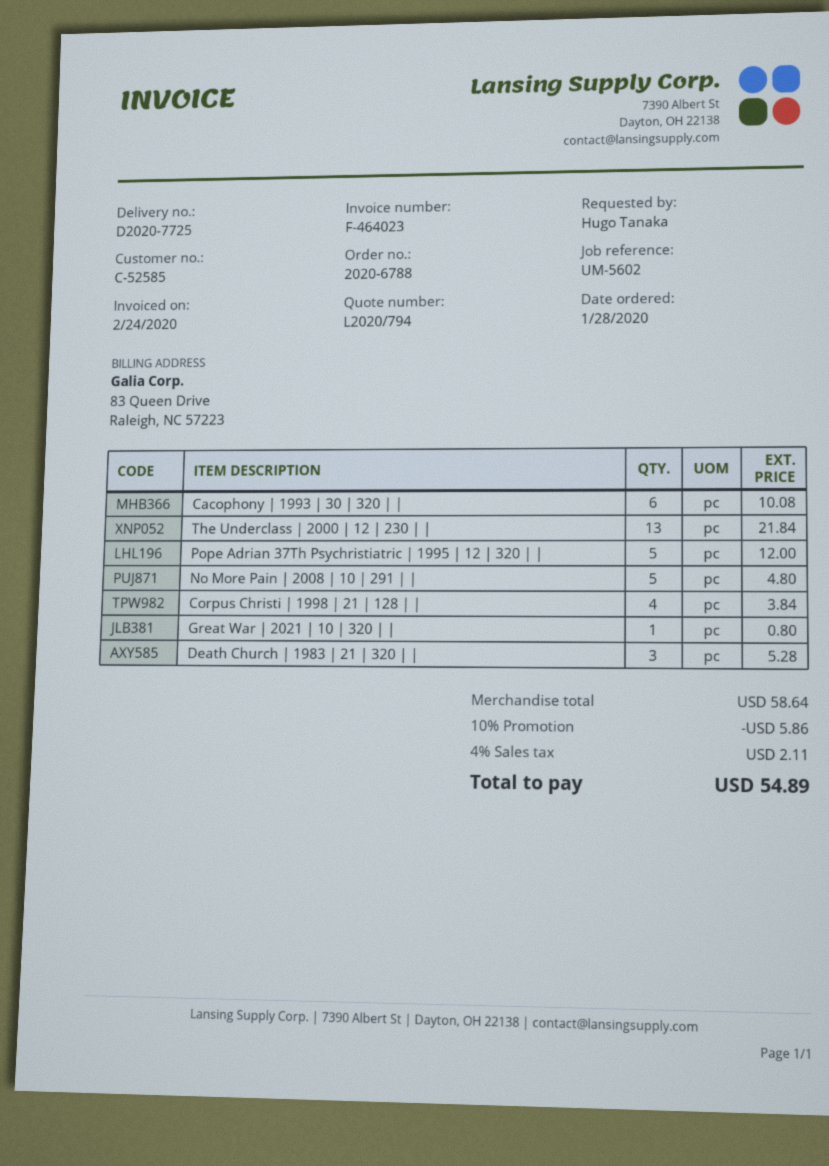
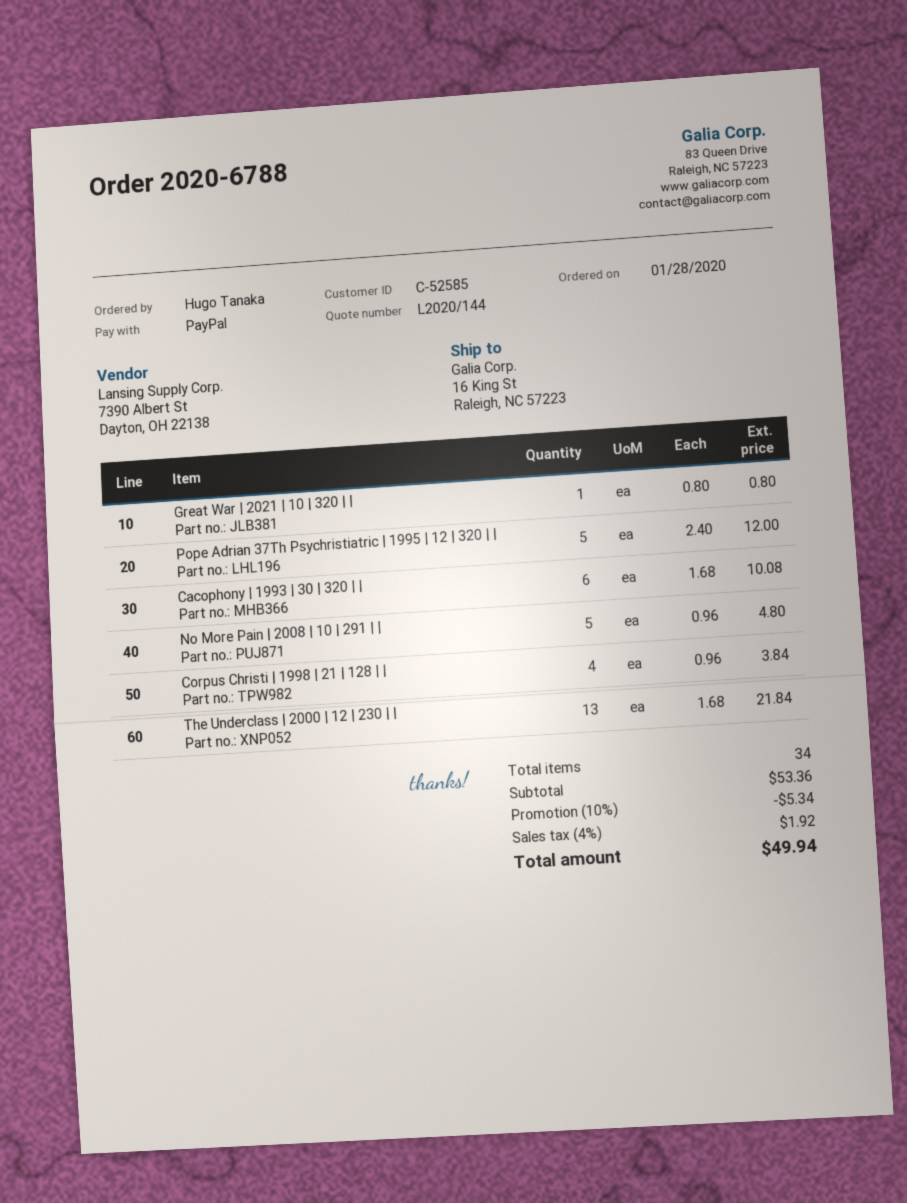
quote number: L2020/794 -> L2020/144
Death Church | 1983 | 21 | 320 | |: 3 for 5.28 -> none
subtotal: 58.64 -> 53.36
discount: 10% = 5.86 -> 10% = 5.34
tax: 4% = 2.11 -> 4% = 1.92
total: 54.89 -> 49.94

